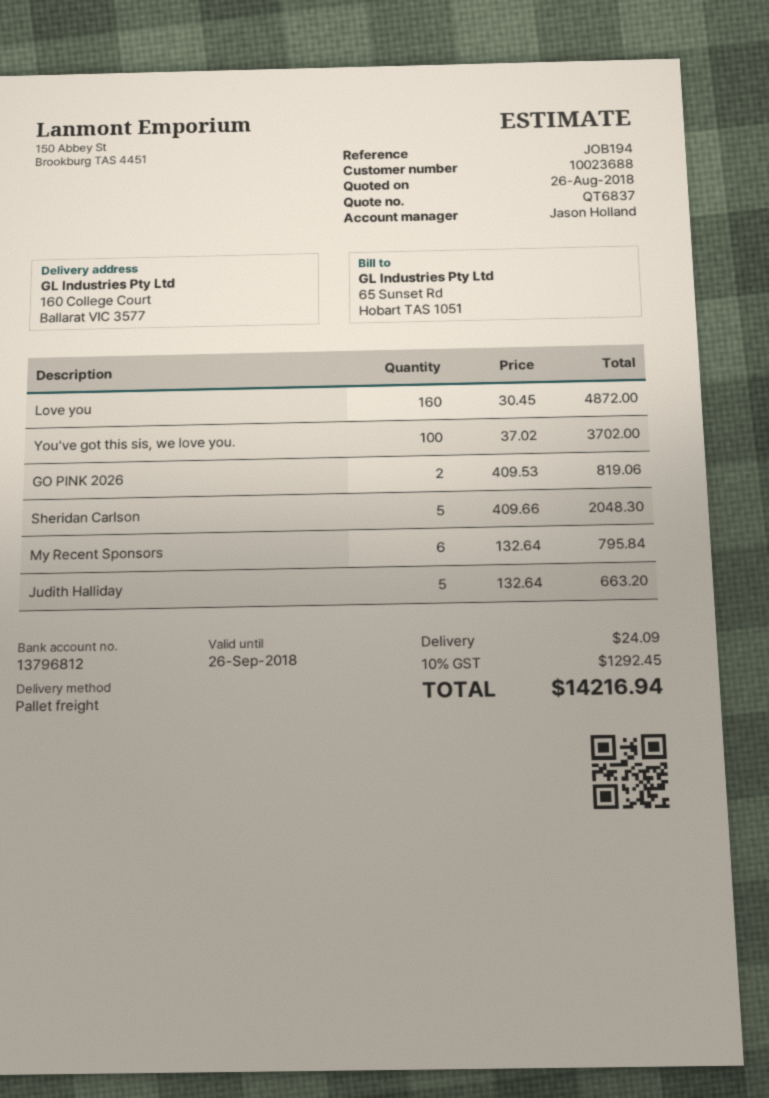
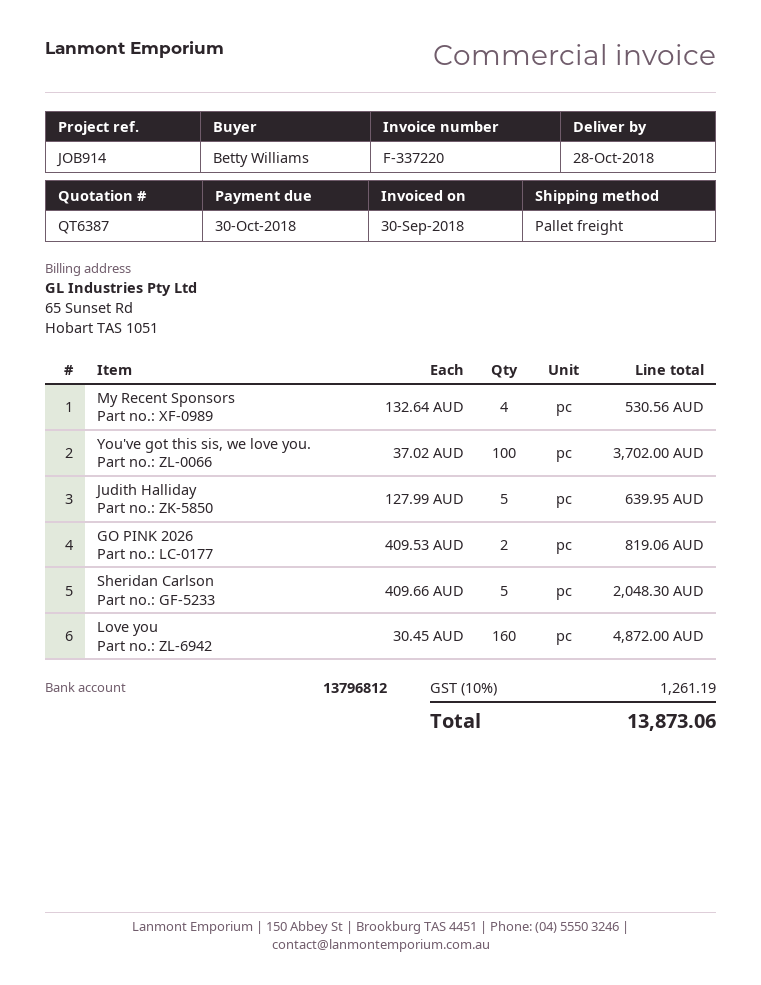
quote number: QT6837 -> QT6387
reference: JOB194 -> JOB914
My Recent Sponsors: 6 x 132.64 = 795.84 -> 4 x 132.64 = 530.56
Judith Halliday: 5 x 132.64 = 663.20 -> 5 x 127.99 = 639.95
shipping: 24.09 -> none
tax: 10% = 1292.45 -> 10% = 1261.19
total: 14216.94 -> 13873.06

